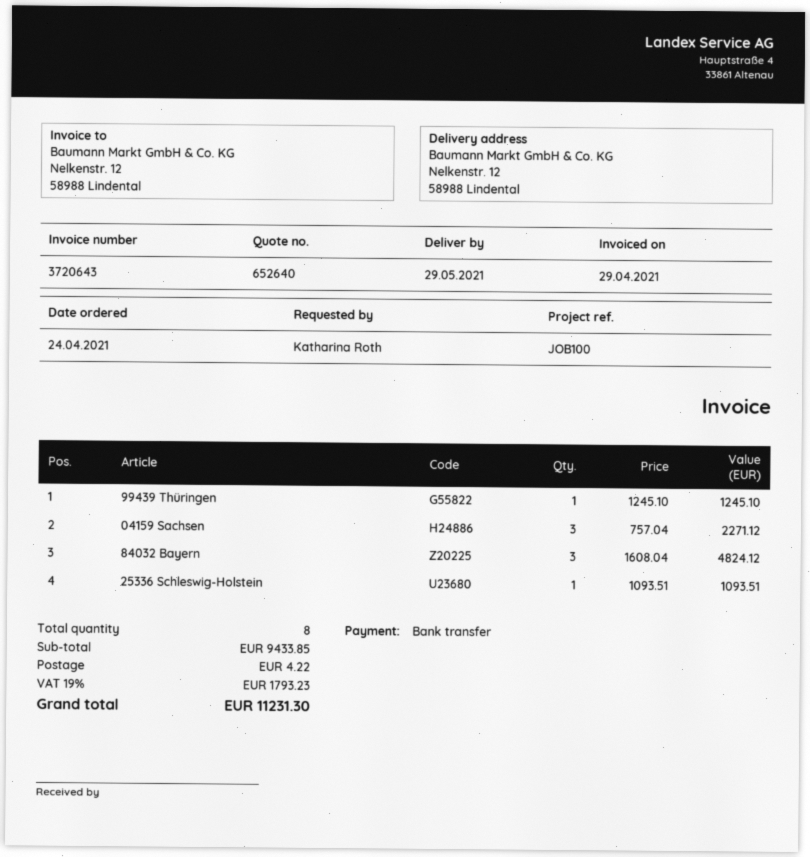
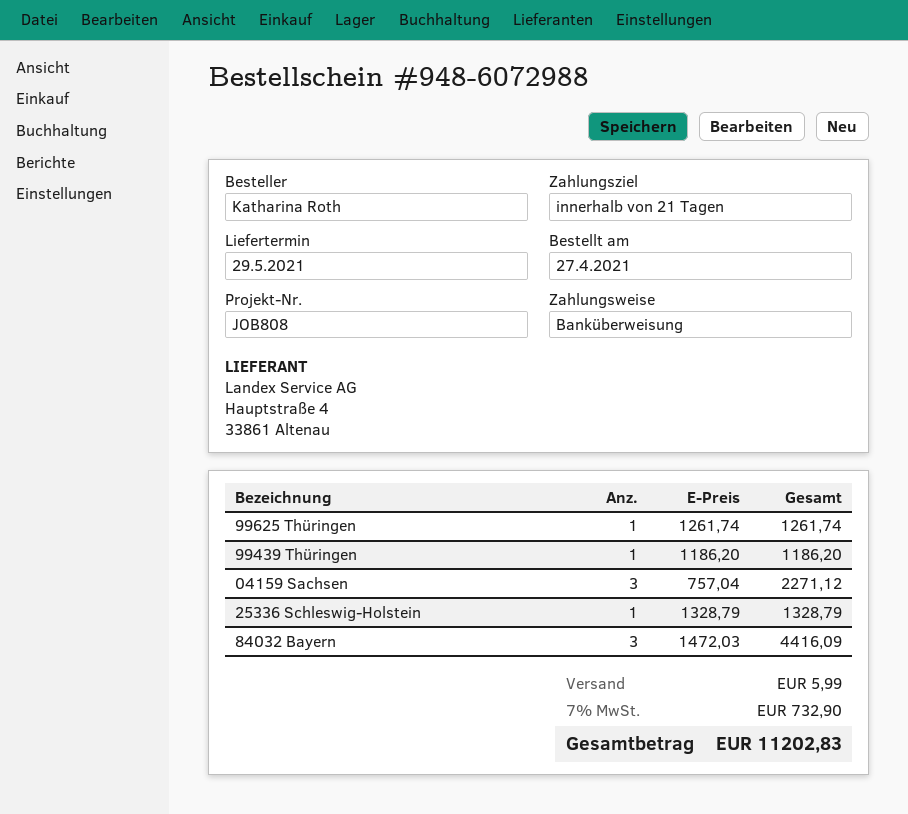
order date: 2021-04-24 -> 2021-04-27
reference: JOB100 -> JOB808
99439 Thüringen: 1 x 1245.10 = 1245.10 -> 1 x 1186.20 = 1186.20
84032 Bayern: 3 x 1608.04 = 4824.12 -> 3 x 1472.03 = 4416.09
25336 Schleswig-Holstein: 1 x 1093.51 = 1093.51 -> 1 x 1328.79 = 1328.79
99625 Thüringen: none -> 1 x 1261.74 = 1261.74
shipping: 4.22 -> 5.99
tax: 19% = 1793.23 -> 7% = 732.90
total: 11231.30 -> 11202.83

